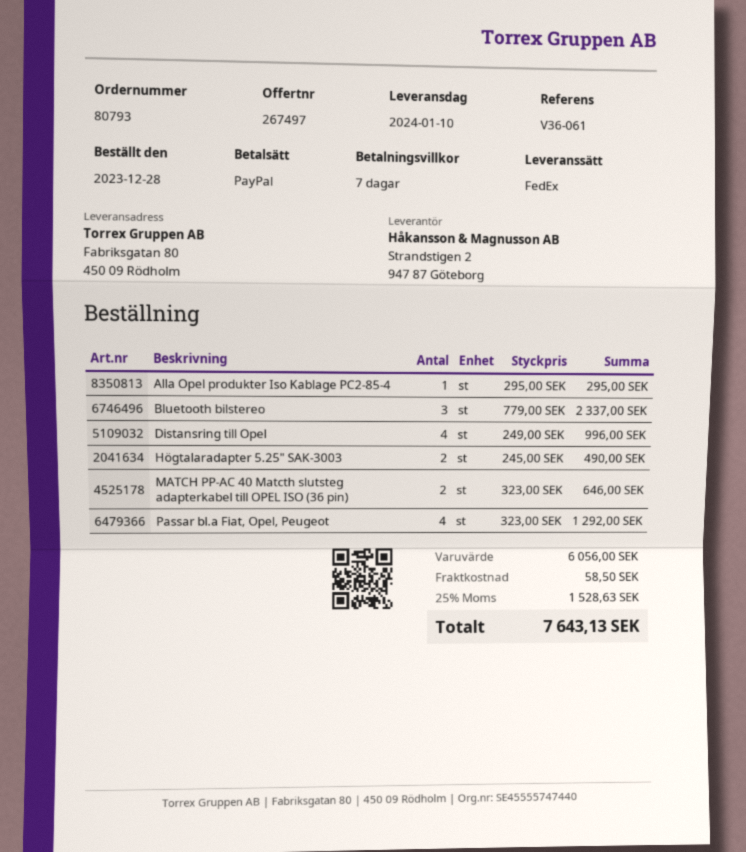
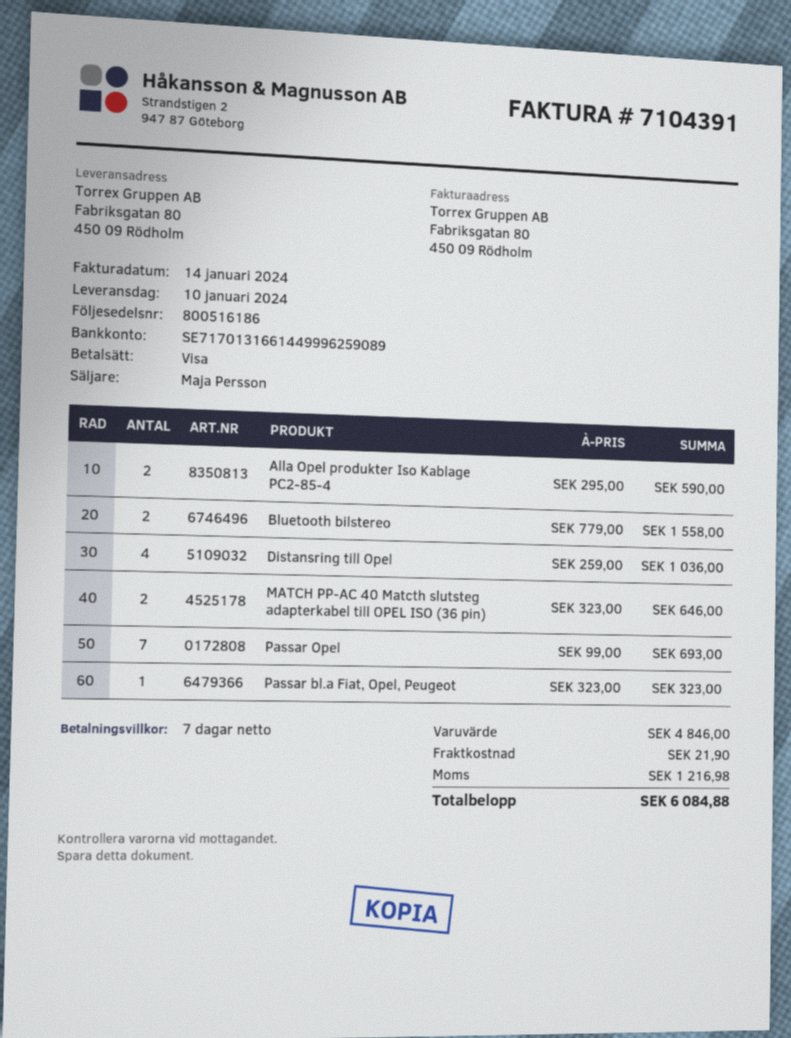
payment method: PayPal -> Visa
Alla Opel produkter Iso Kablage PC2-85-4: 1 x 295.00 = 295.00 -> 2 x 295.00 = 590.00
Bluetooth bilstereo: 3 x 779.00 = 2337.00 -> 2 x 779.00 = 1558.00
Distansring till Opel: 4 x 249.00 = 996.00 -> 4 x 259.00 = 1036.00
Högtalaradapter 5.25" SAK-3003: 2 x 245.00 = 490.00 -> none
Passar bl.a Fiat, Opel, Peugeot: 4 x 323.00 = 1292.00 -> 1 x 323.00 = 323.00
Passar Opel: none -> 7 x 99.00 = 693.00
subtotal: 6056.00 -> 4846.00
shipping: 58.50 -> 21.90
tax: 1528.63 -> 1216.98
total: 7643.13 -> 6084.88

